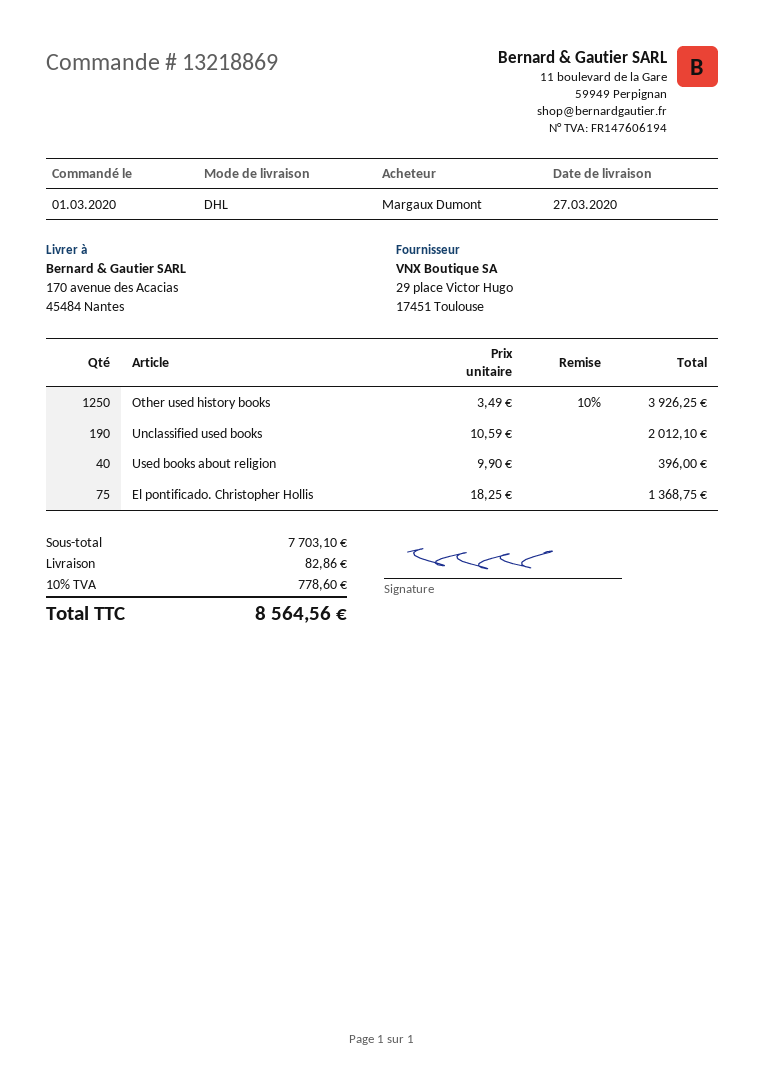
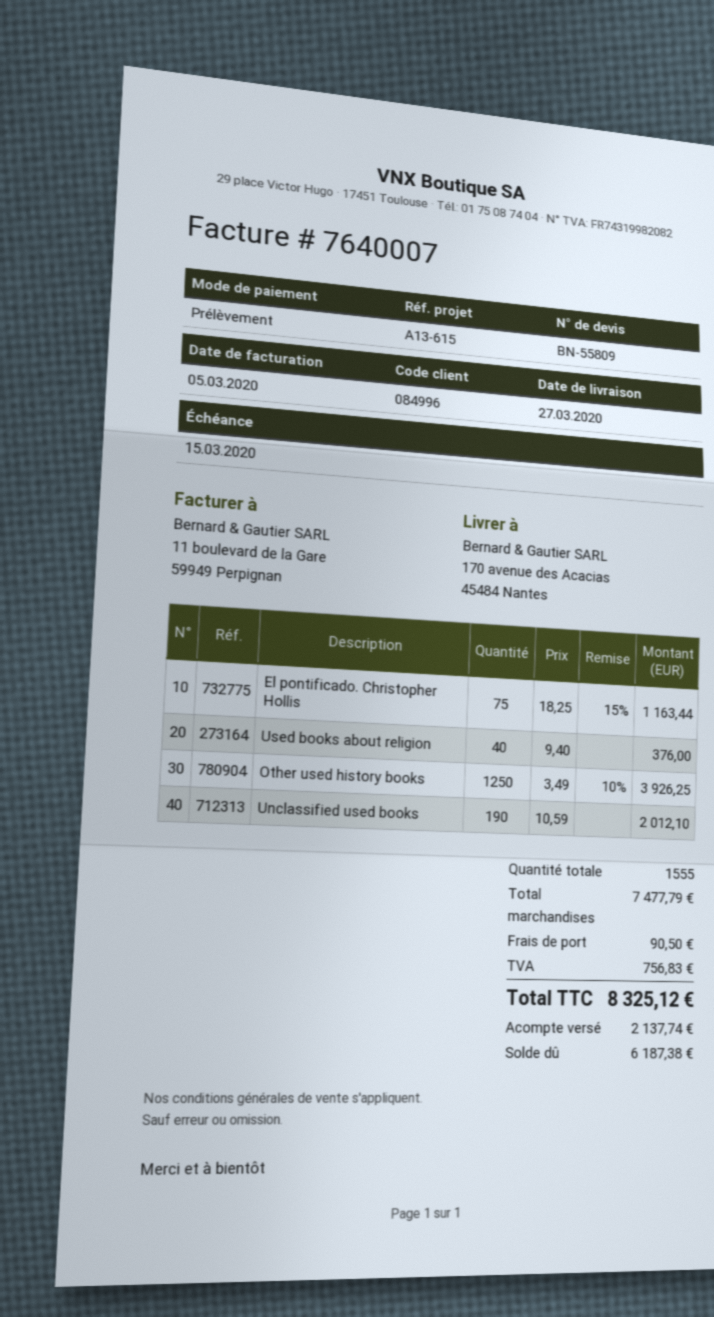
Used books about religion: 40 x 9.90 = 396.00 -> 40 x 9.40 = 376.00
El pontificado. Christopher Hollis: 75 x 18.25 = 1368.75 -> 75 x 18.25 - 15% = 1163.44
subtotal: 7703.10 -> 7477.79
shipping: 82.86 -> 90.50
tax: 778.60 -> 756.83
total: 8564.56 -> 8325.12

